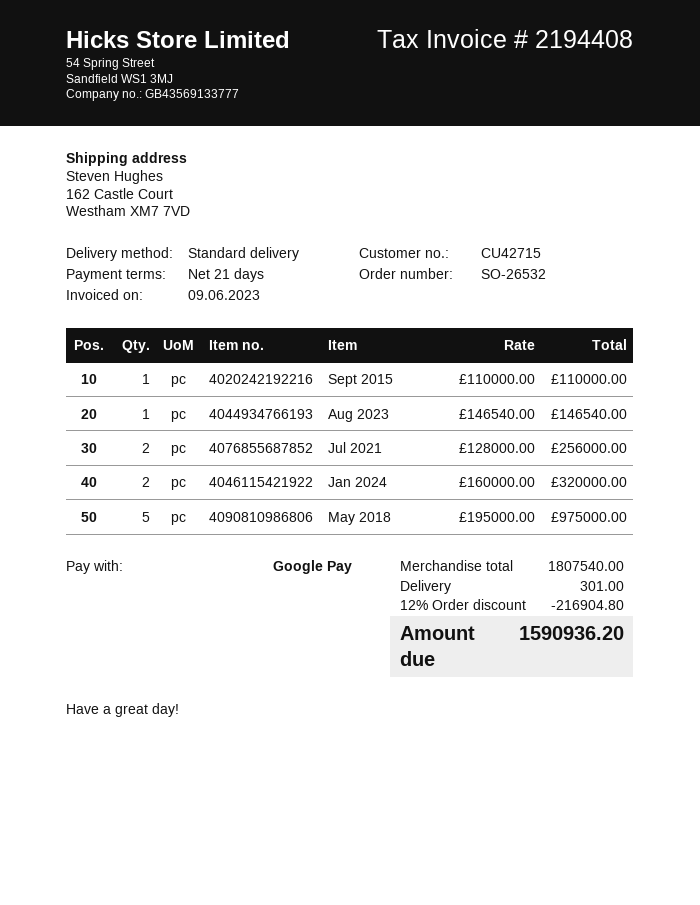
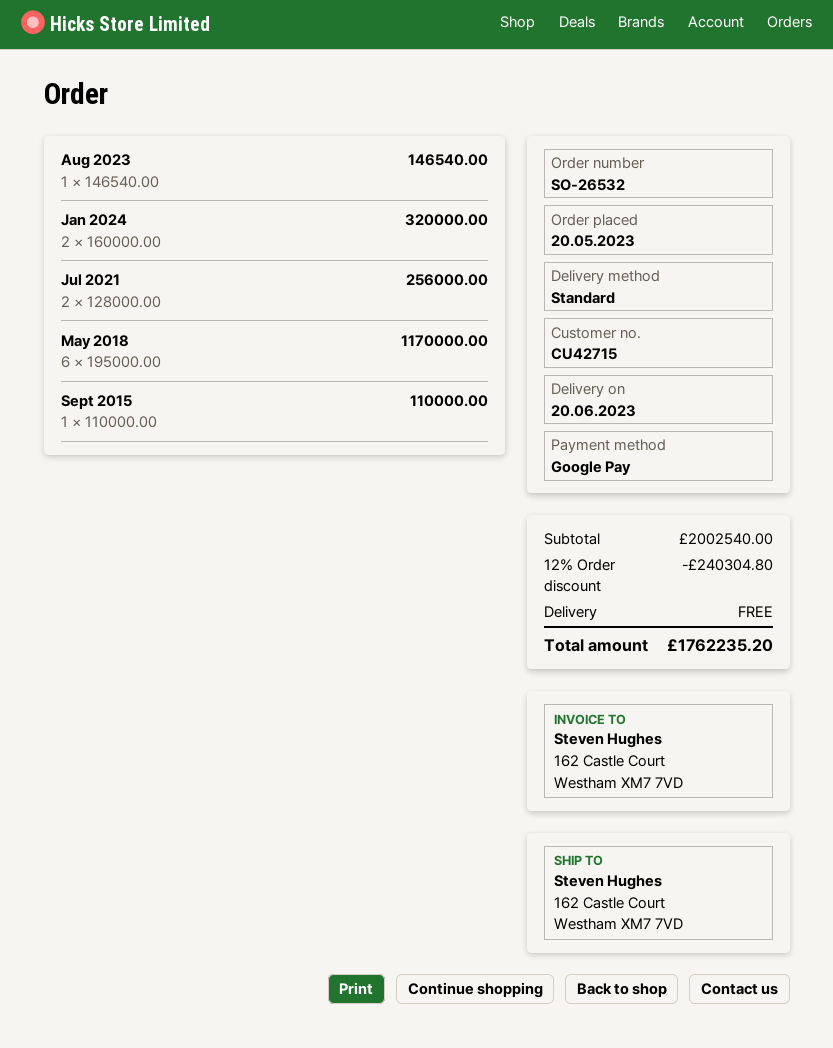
May 2018: 5 x 195000.00 = 975000.00 -> 6 x 195000.00 = 1170000.00
subtotal: 1807540.00 -> 2002540.00
discount: 12% = 216904.80 -> 12% = 240304.80
shipping: 301.00 -> 0.00
total: 1590936.20 -> 1762235.20

